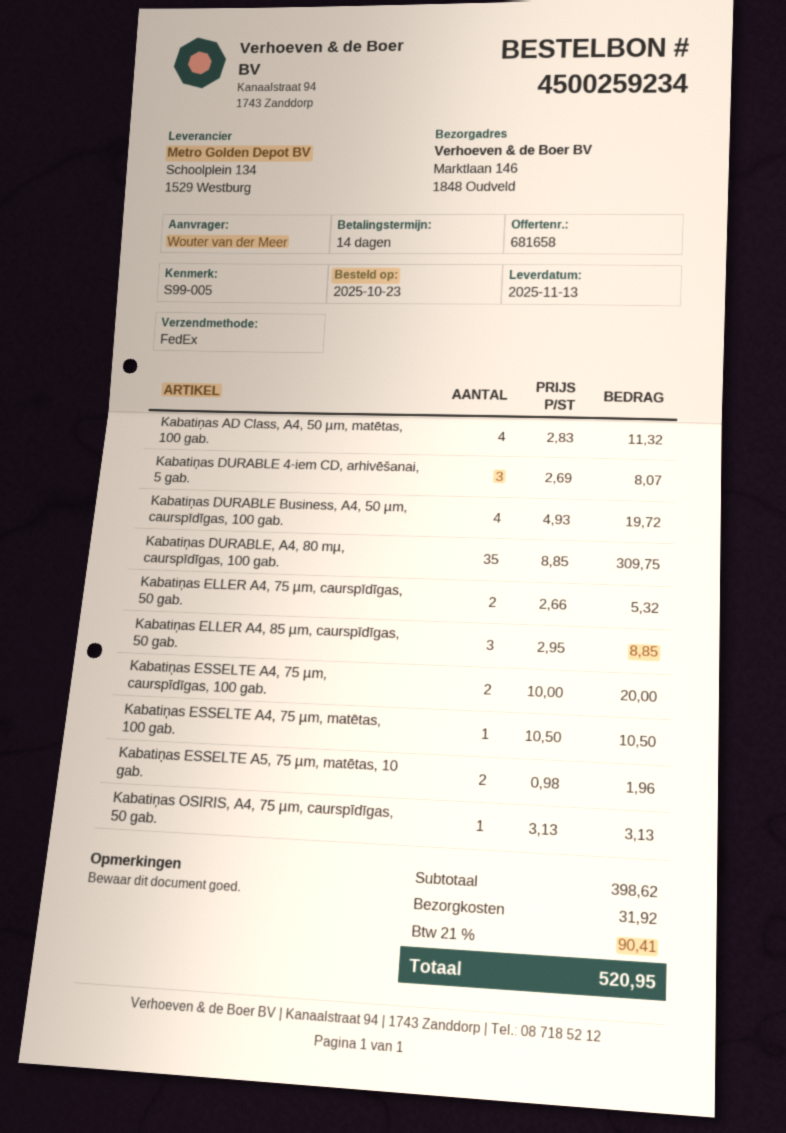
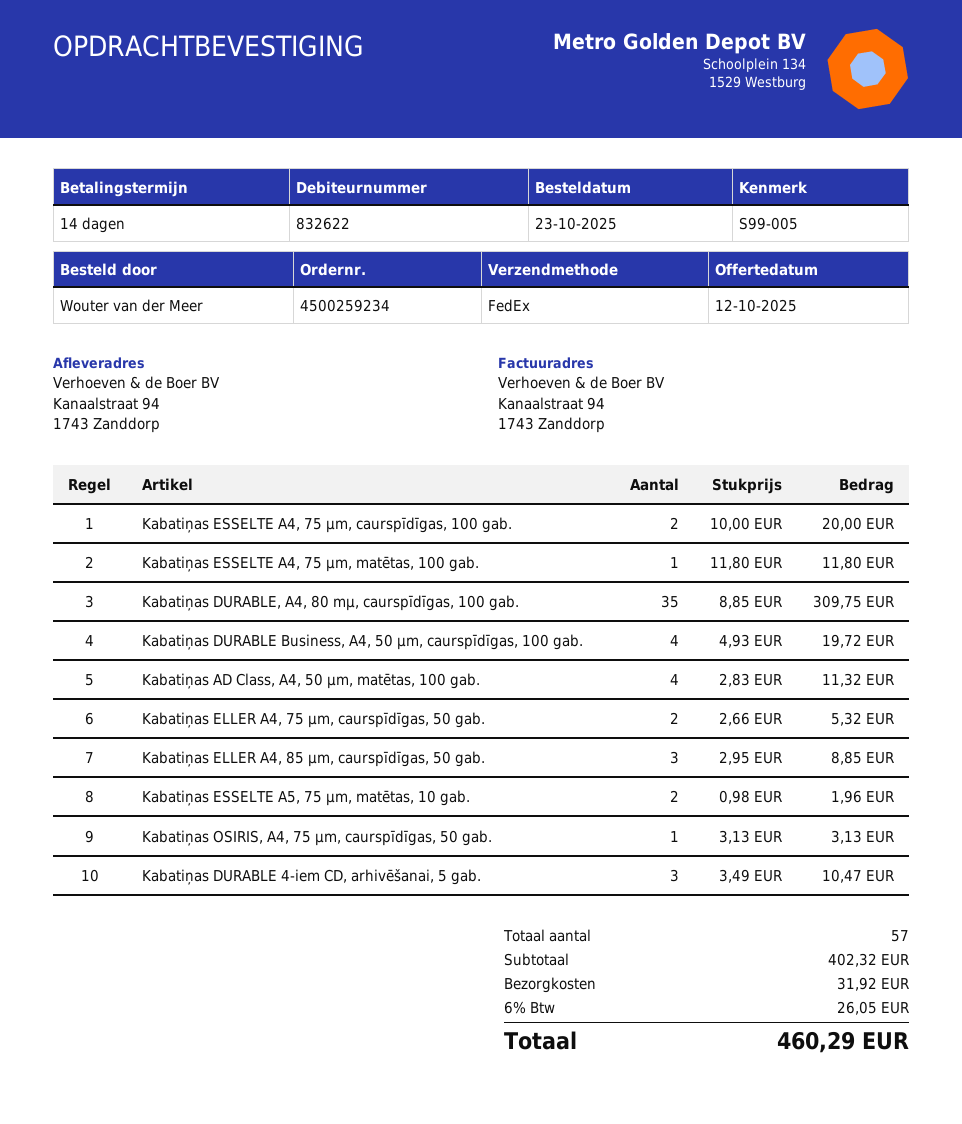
ship to: Marktlaan 146, 1848 Oudveld -> Kanaalstraat 94, 1743 Zanddorp
Kabatiņas DURABLE 4-iem CD, arhivēšanai, 5 gab.: 3 x 2.69 = 8.07 -> 3 x 3.49 = 10.47
Kabatiņas ESSELTE A4, 75 µm, matētas, 100 gab.: 1 x 10.50 = 10.50 -> 1 x 11.80 = 11.80
subtotal: 398.62 -> 402.32
tax: 21% = 90.41 -> 6% = 26.05
total: 520.95 -> 460.29

